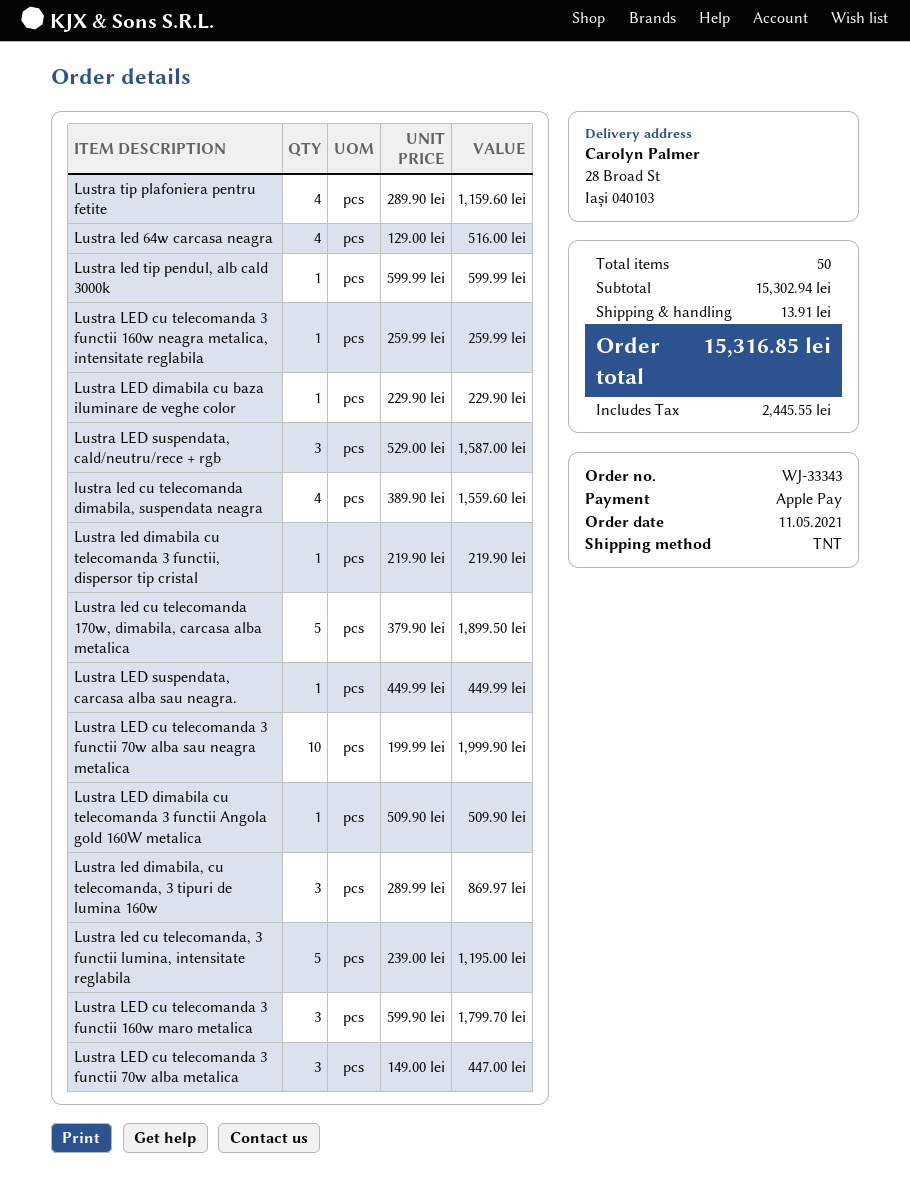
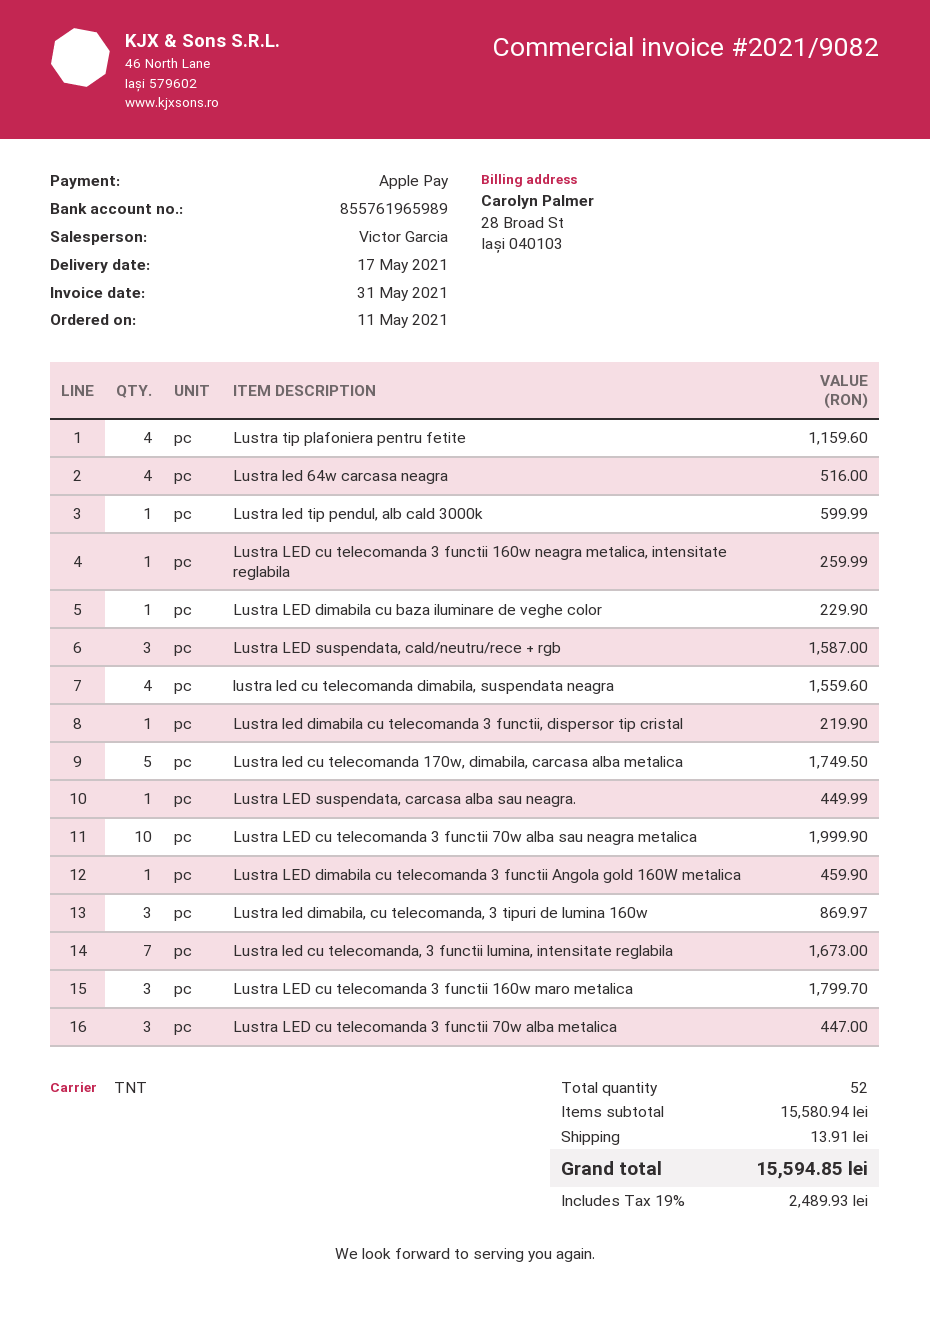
Lustra led cu telecomanda 170w, dimabila, carcasa alba metalica: 5 for 1899.50 -> 5 for 1749.50
Lustra LED dimabila cu telecomanda 3 functii Angola gold 160W metalica: 1 for 509.90 -> 1 for 459.90
Lustra led cu telecomanda, 3 functii lumina, intensitate reglabila: 5 for 1195.00 -> 7 for 1673.00
total quantity: 50 -> 52
subtotal: 15302.94 -> 15580.94
tax: 2445.55 -> 2489.93
total: 15316.85 -> 15594.85

